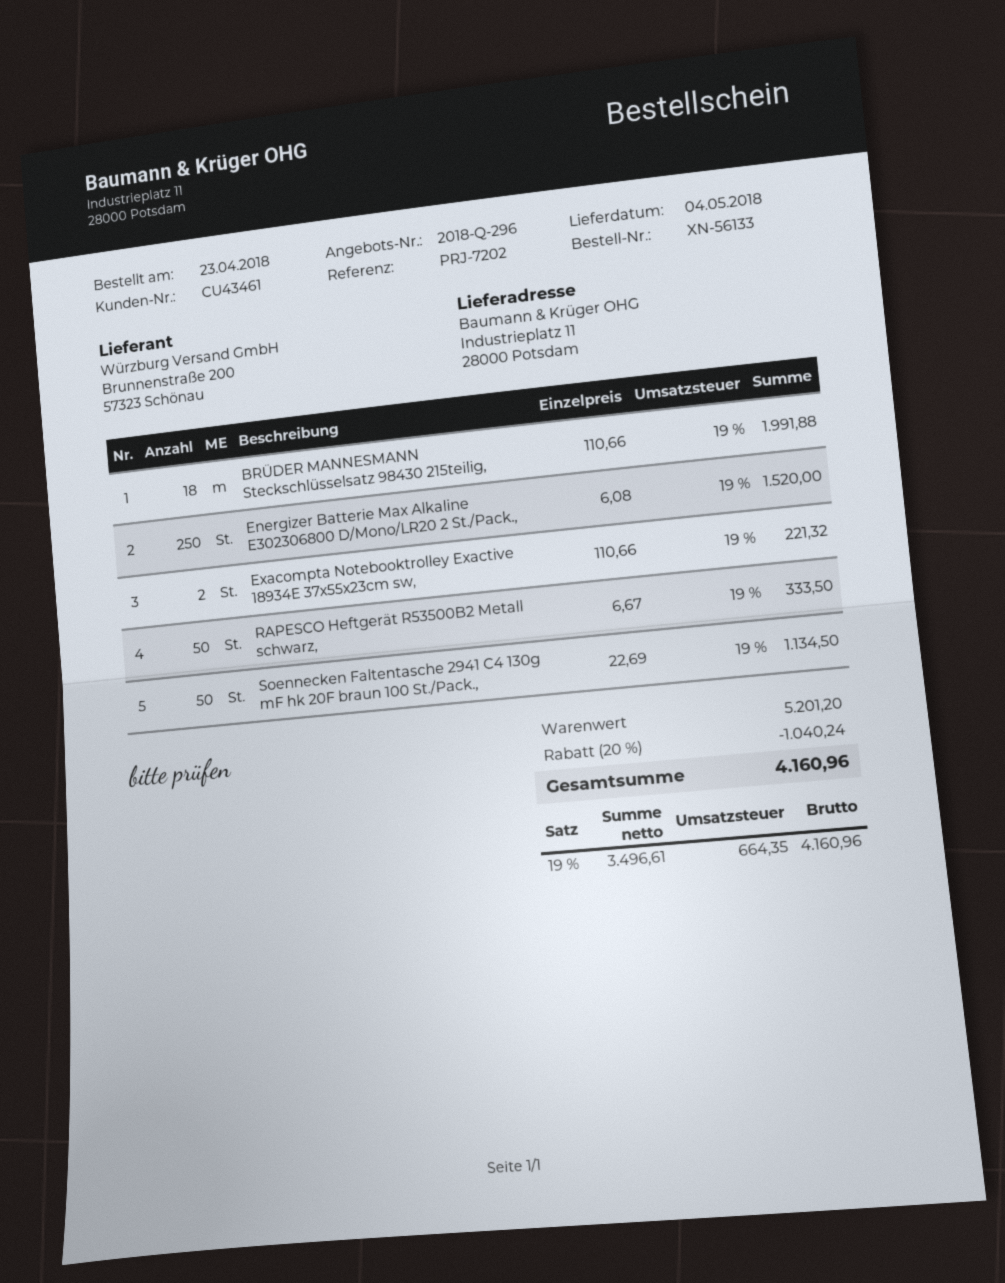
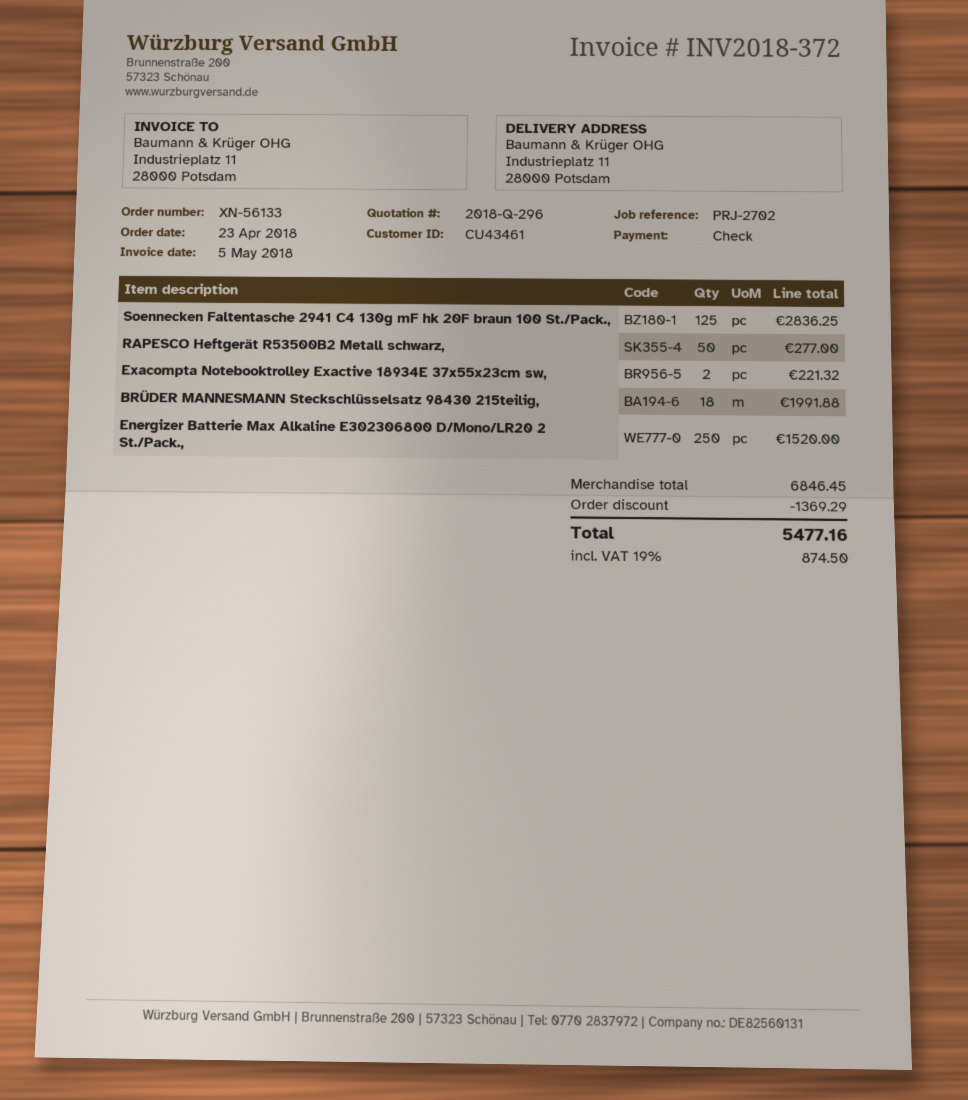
reference: PRJ-7202 -> PRJ-2702
RAPESCO Heftgerät R53500B2 Metall schwarz,: 50 for 333.50 -> 50 for 277.00
Soennecken Faltentasche 2941 C4 130g mF hk 20F braun 100 St./Pack.,: 50 for 1134.50 -> 125 for 2836.25
subtotal: 5201.20 -> 6846.45
discount: 1040.24 -> 1369.29
tax: 19% = 664.35 -> 19% = 874.50
total: 4160.96 -> 5477.16

